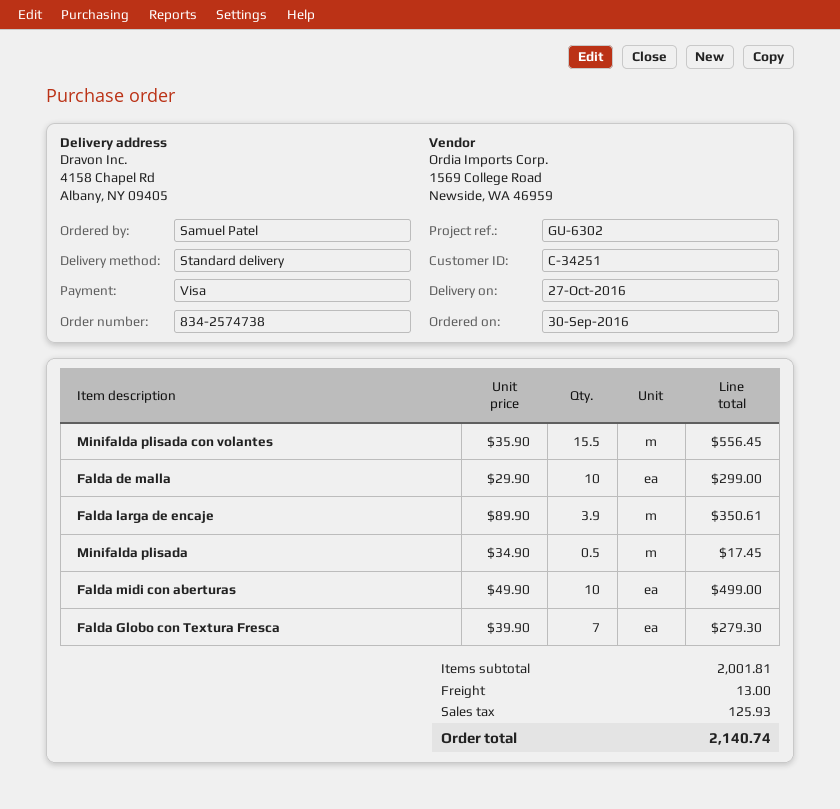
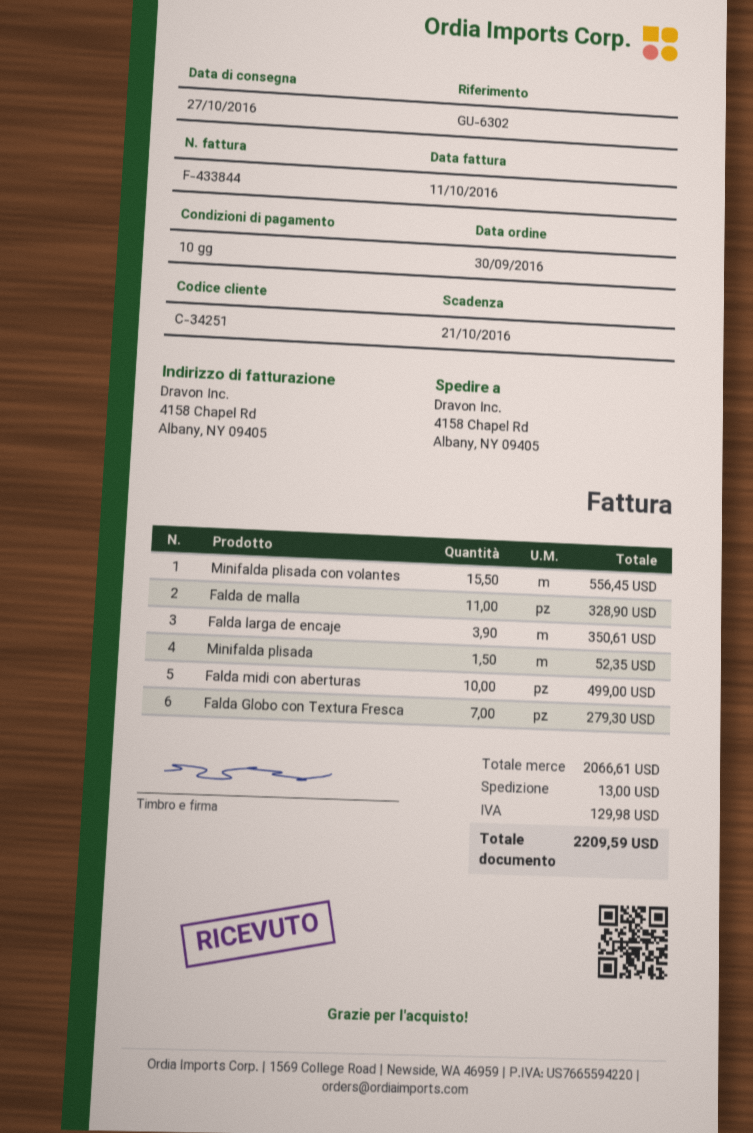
Falda de malla: 10 for 299.00 -> 11 for 328.90
Minifalda plisada: 0.5 for 17.45 -> 1.5 for 52.35
subtotal: 2001.81 -> 2066.61
tax: 125.93 -> 129.98
total: 2140.74 -> 2209.59

